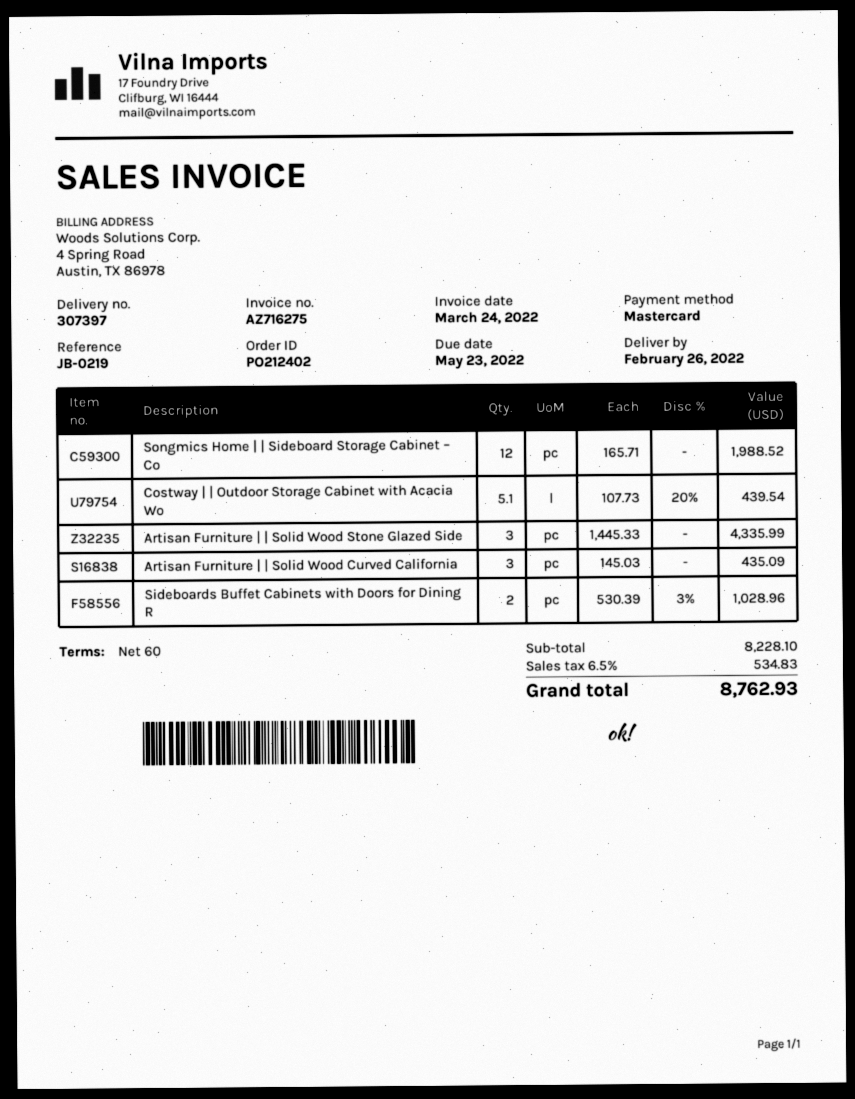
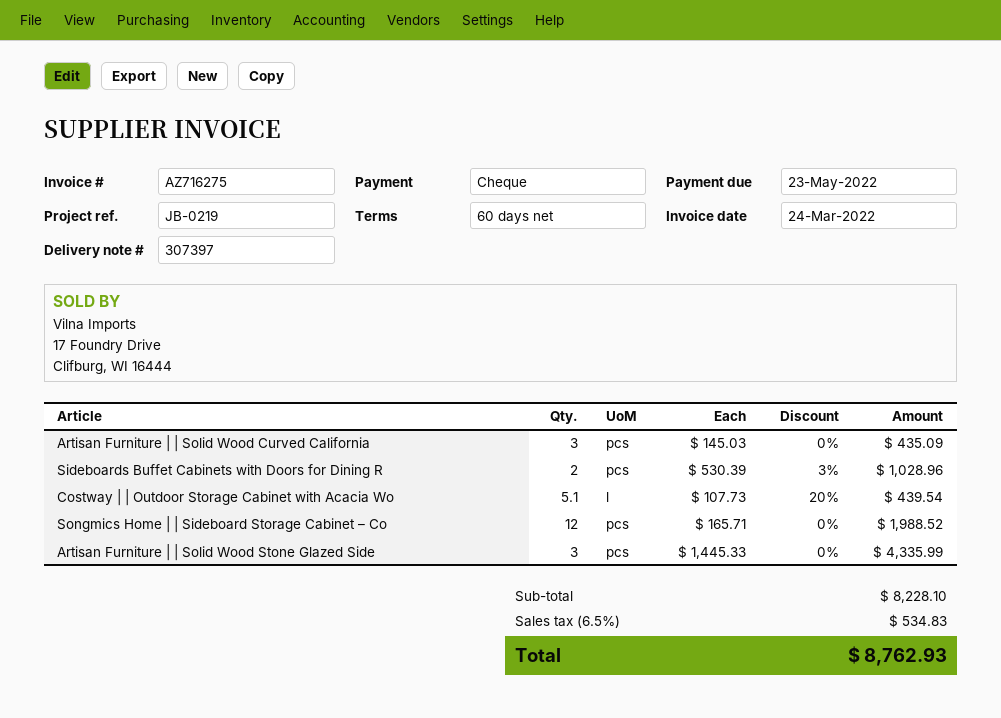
payment method: Mastercard -> cheque

